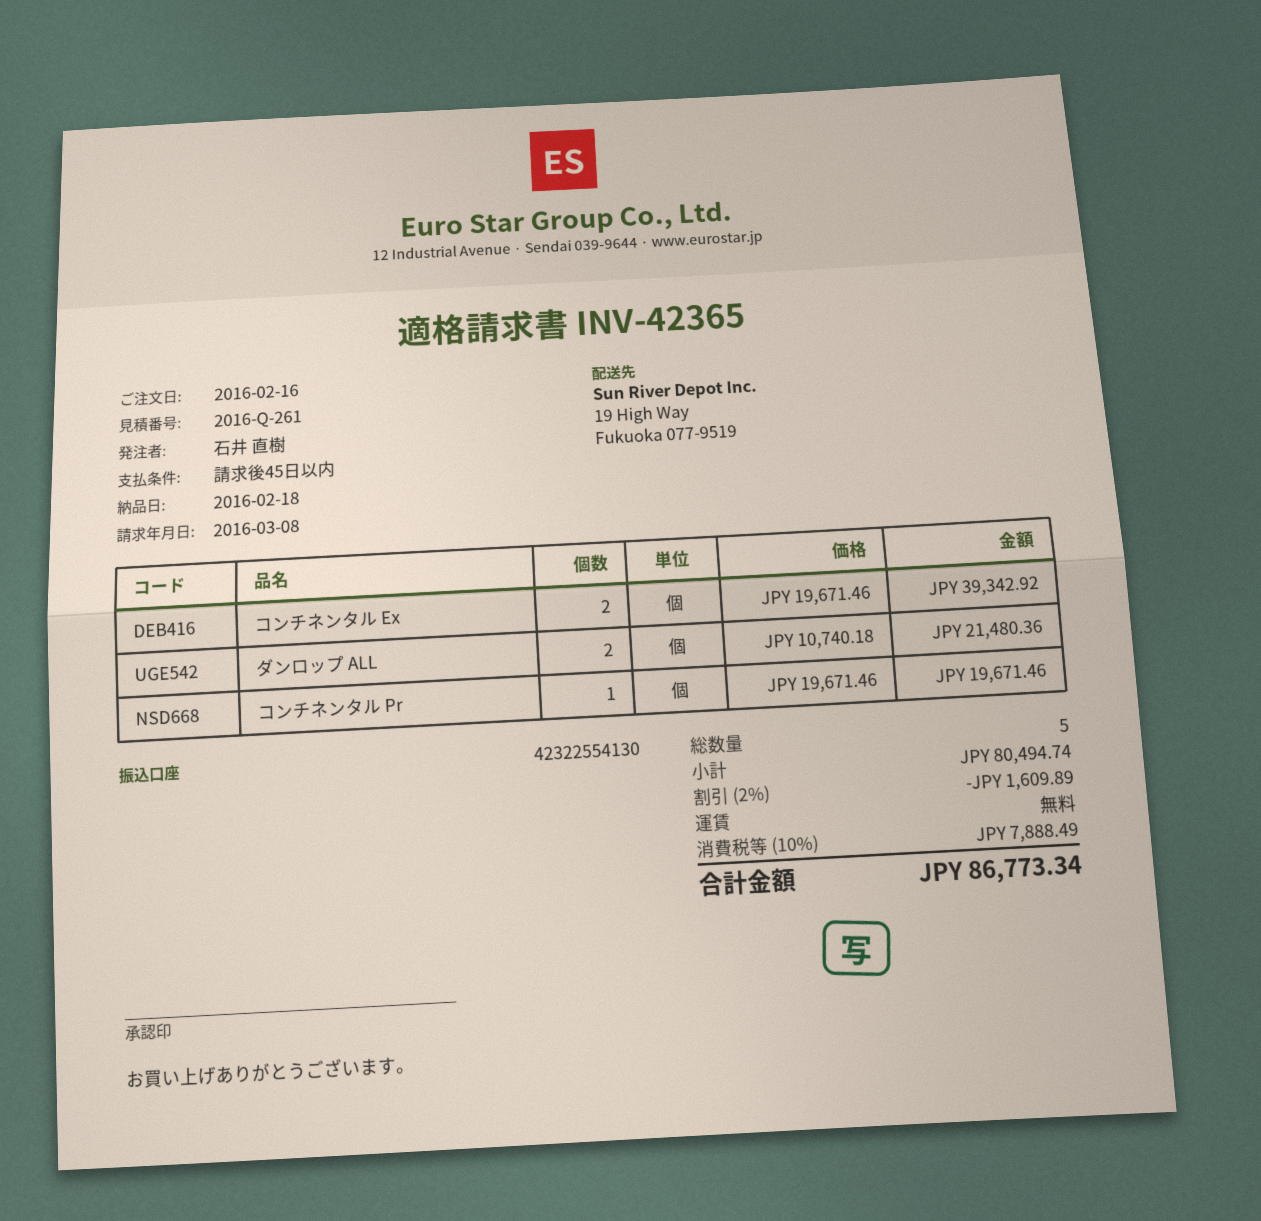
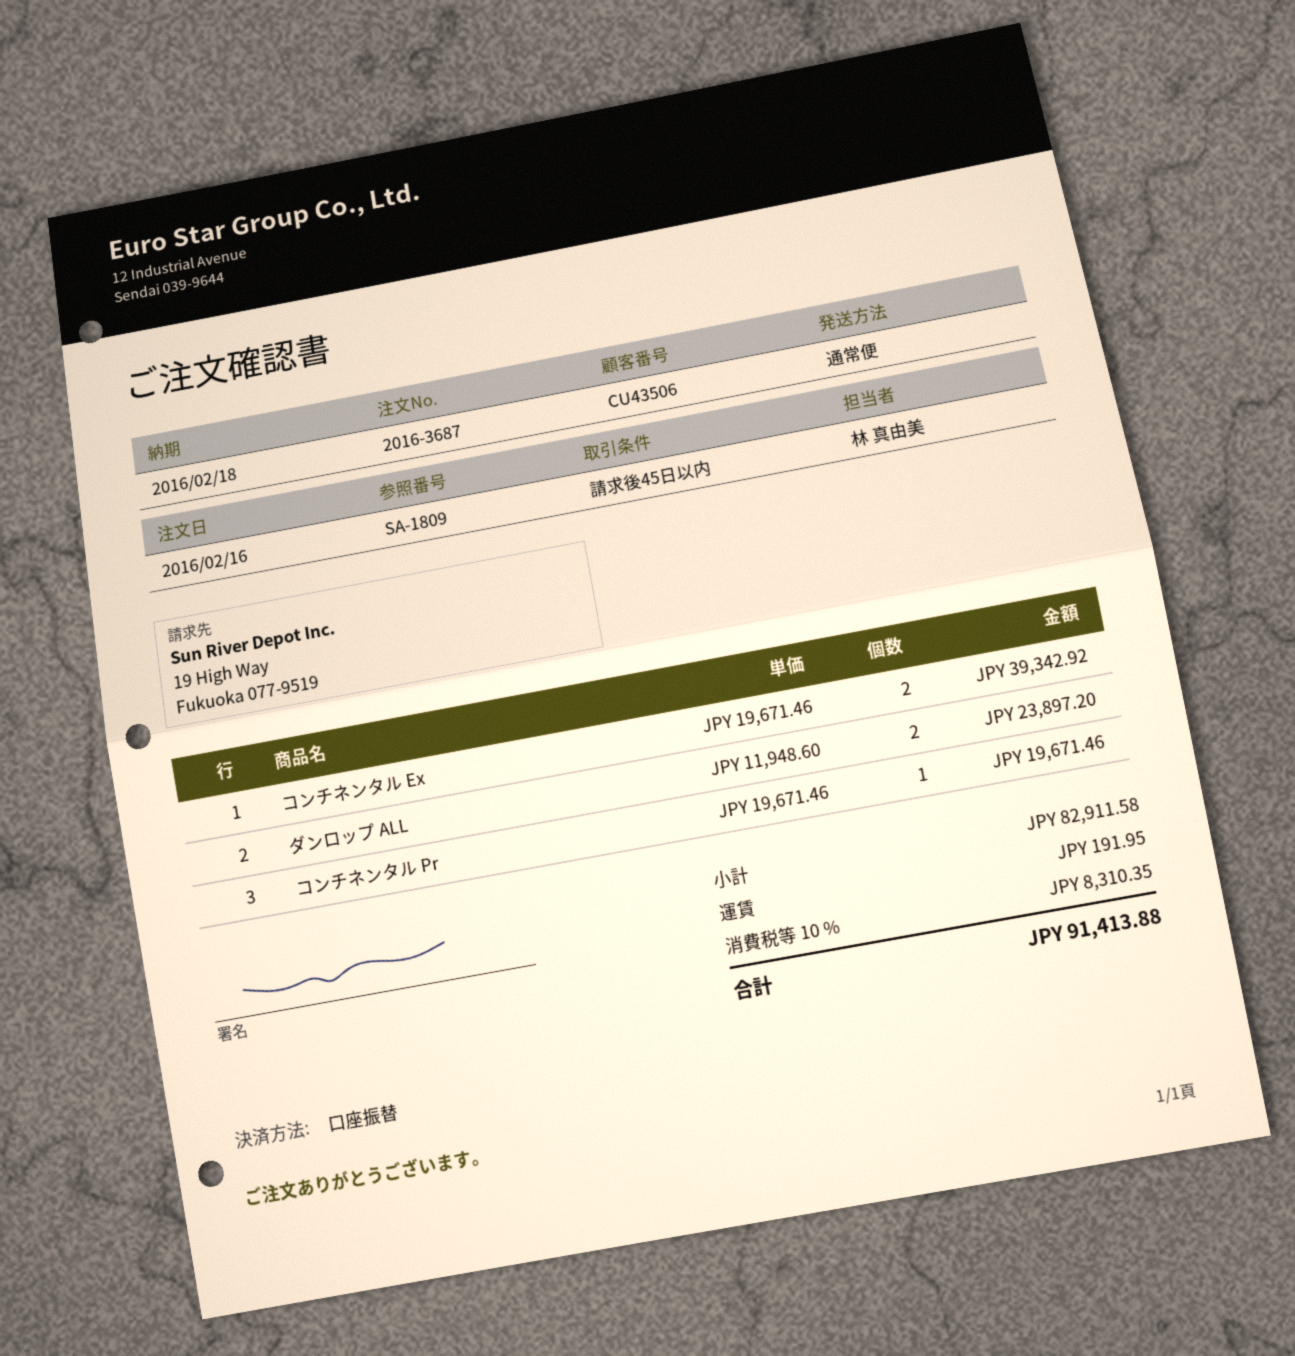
ダンロップ ALL: 2 x 10740.18 = 21480.36 -> 2 x 11948.60 = 23897.20
subtotal: 80494.74 -> 82911.58
discount: 2% = 1609.89 -> none
shipping: 0.00 -> 191.95
tax: 10% = 7888.49 -> 10% = 8310.35
total: 86773.34 -> 91413.88

